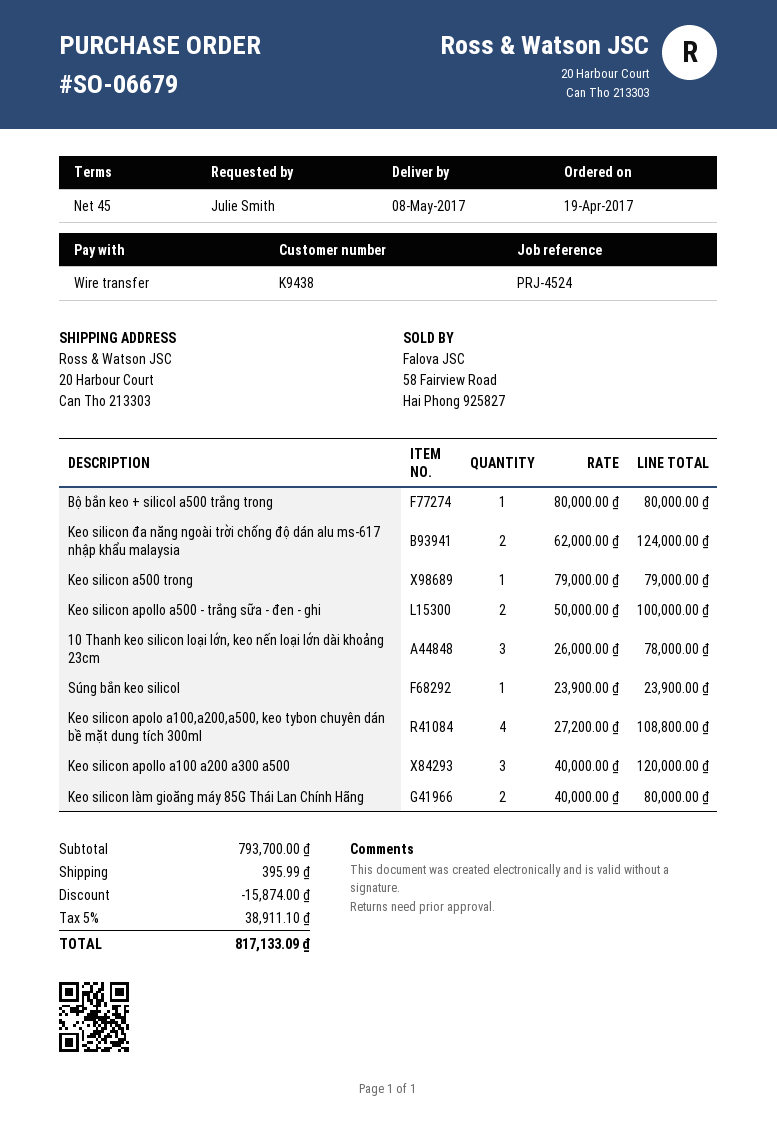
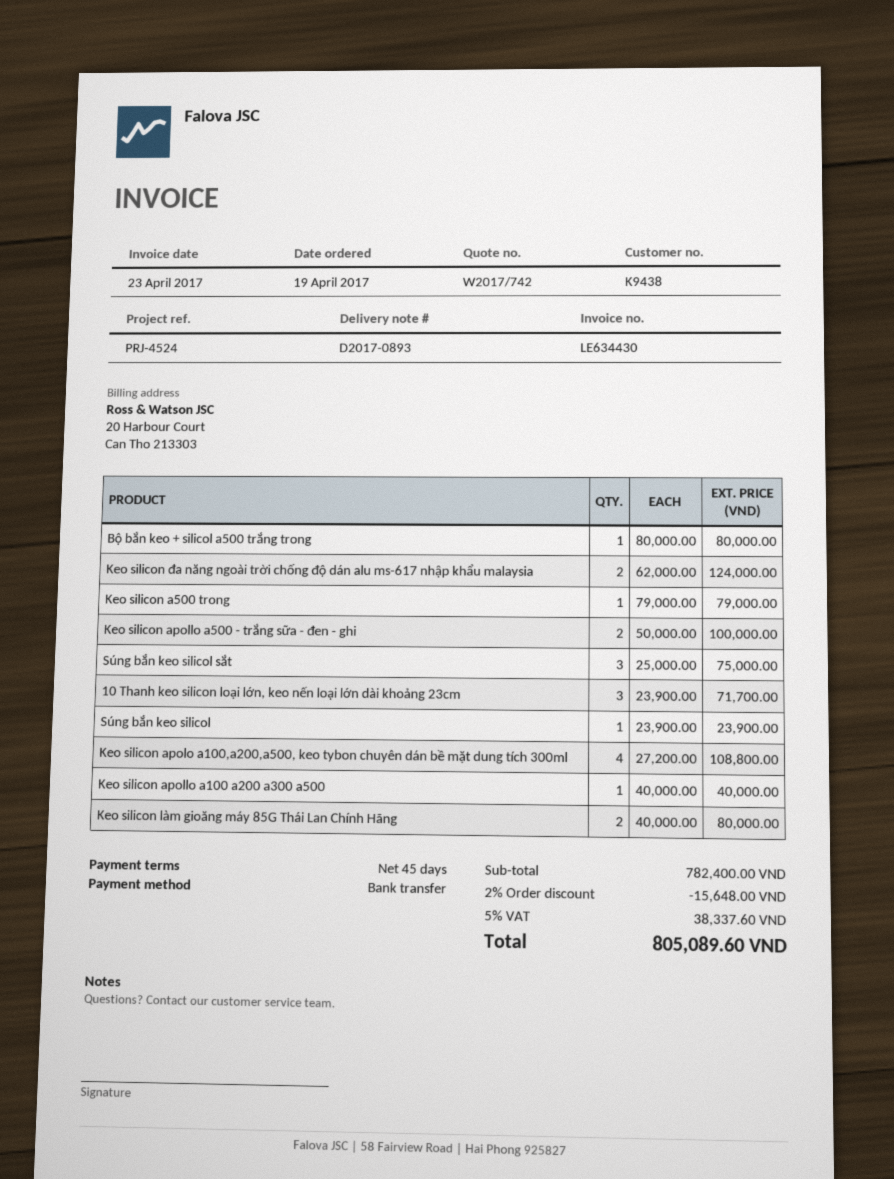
10 Thanh keo silicon loại lớn, keo nến loại lớn dài khoảng 23cm: 3 x 26000.00 = 78000.00 -> 3 x 23900.00 = 71700.00
Keo silicon apollo a100 a200 a300 a500: 3 x 40000.00 = 120000.00 -> 1 x 40000.00 = 40000.00
Súng bắn keo silicol sắt: none -> 3 x 25000.00 = 75000.00
subtotal: 793700.00 -> 782400.00
discount: 15874.00 -> 15648.00
shipping: 395.99 -> none
tax: 5% = 38911.10 -> 5% = 38337.60
total: 817133.09 -> 805089.60

